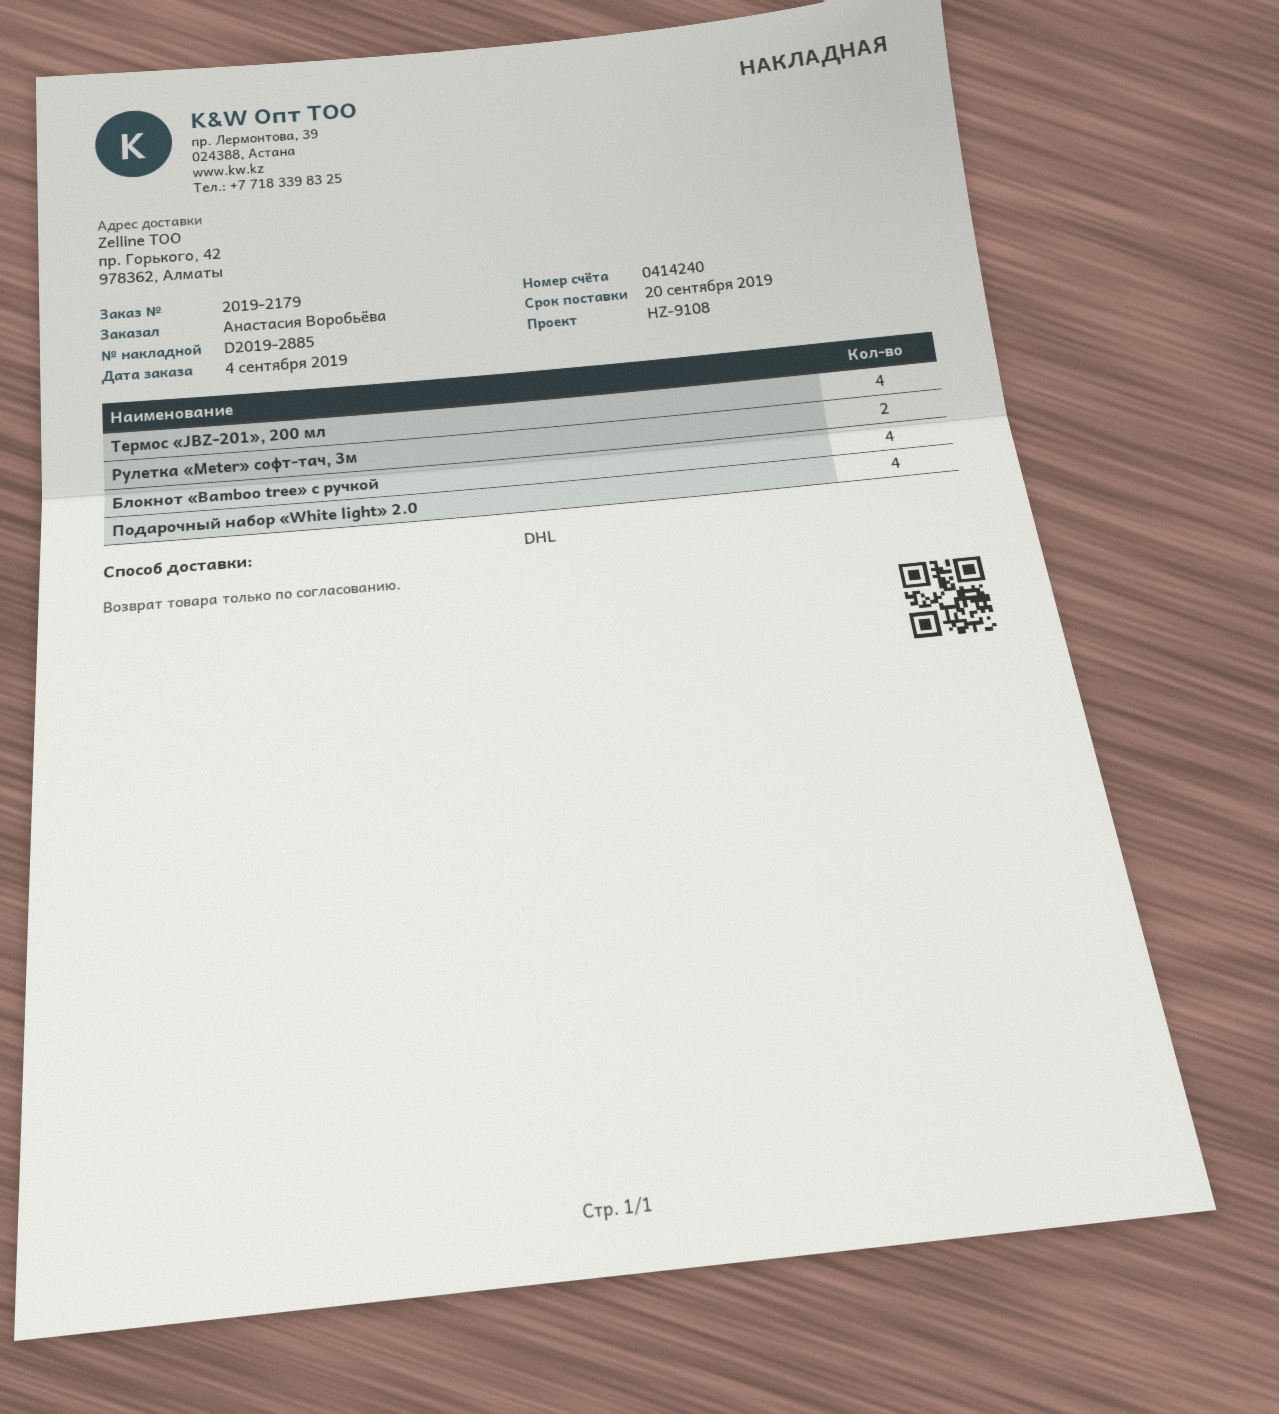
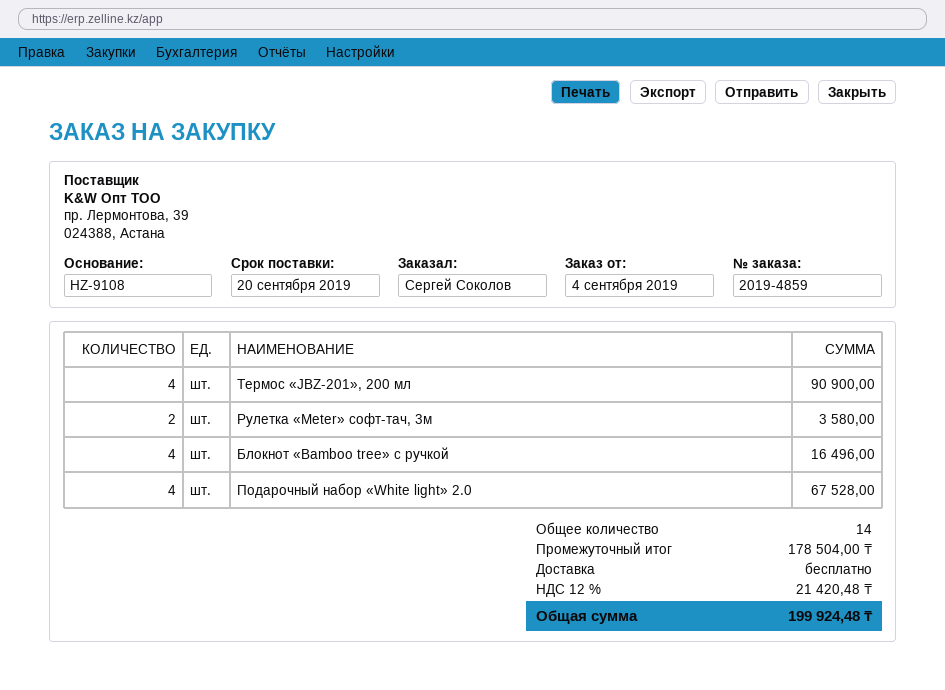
order number: 2019-2179 -> 2019-4859
ordered by: Анастасия Воробьёва -> Сергей Соколов

